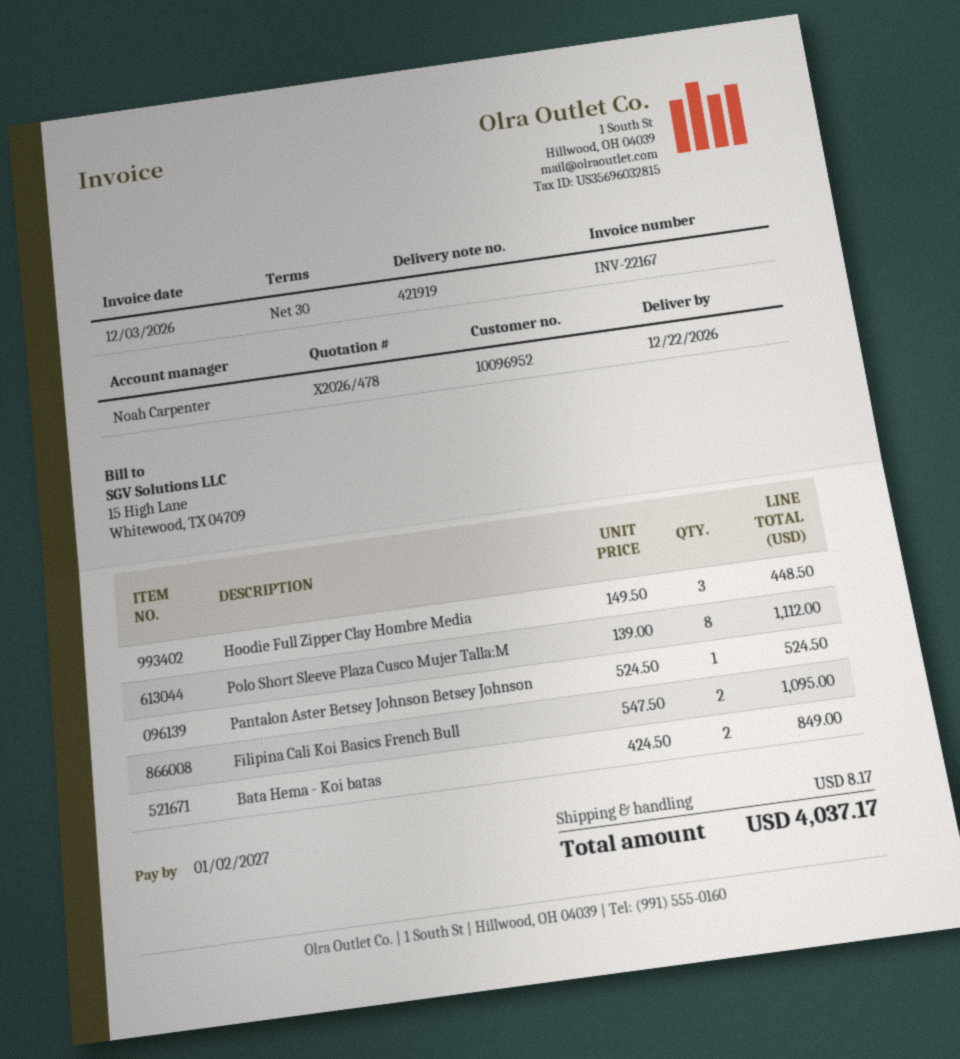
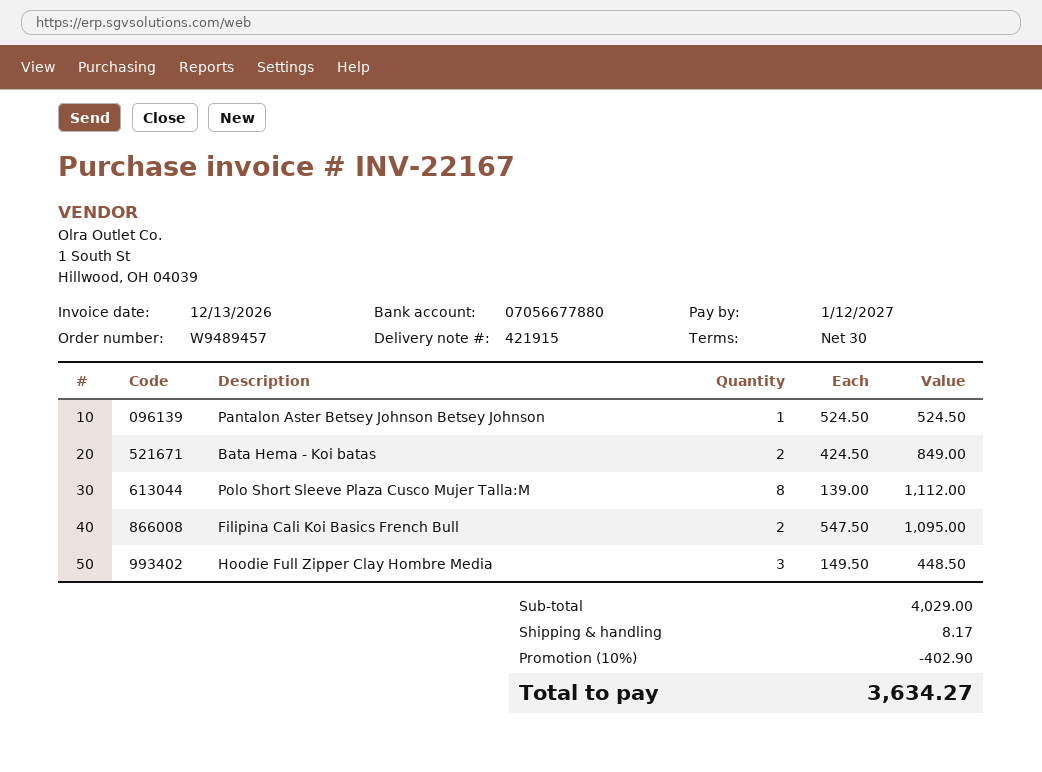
delivery note number: 421919 -> 421915
invoice date: 2026-12-03 -> 2026-12-13
due date: 2027-01-02 -> 2027-01-12
discount: none -> 10% = 402.90
total: 4037.17 -> 3634.27

